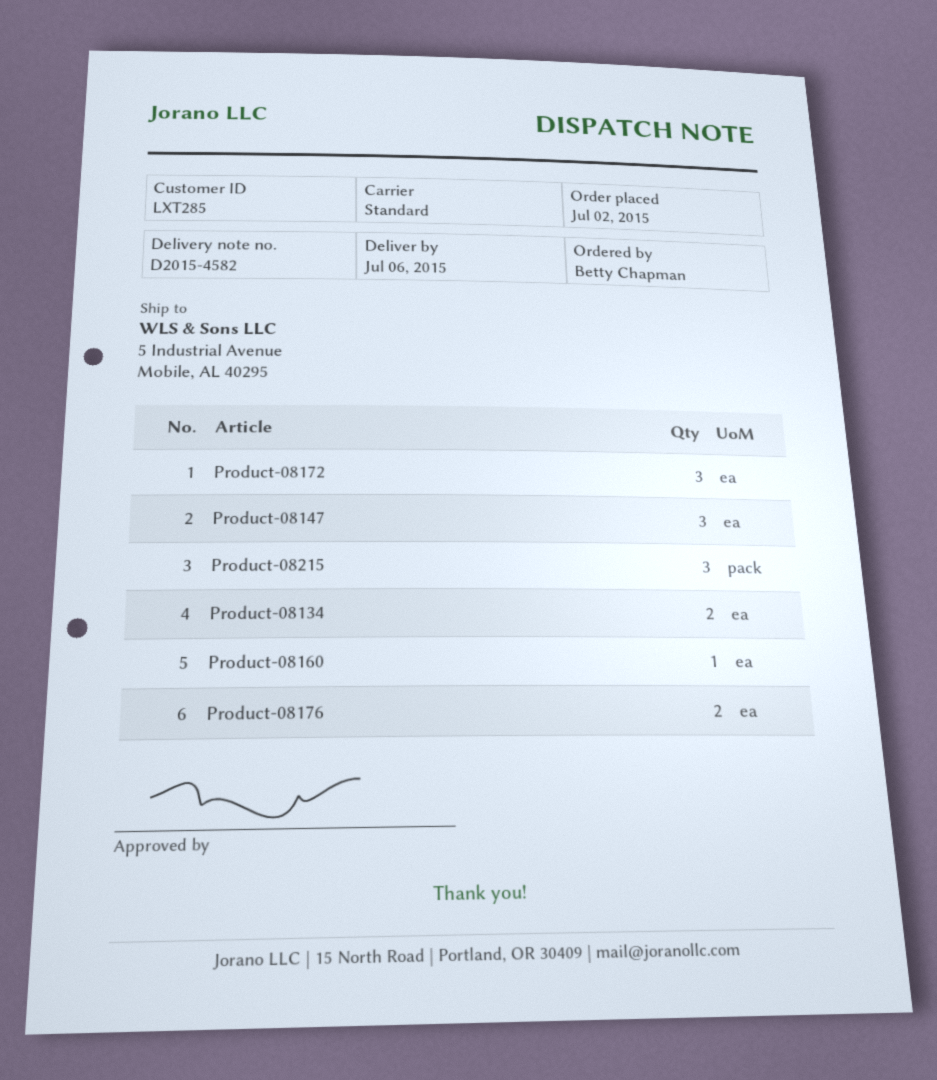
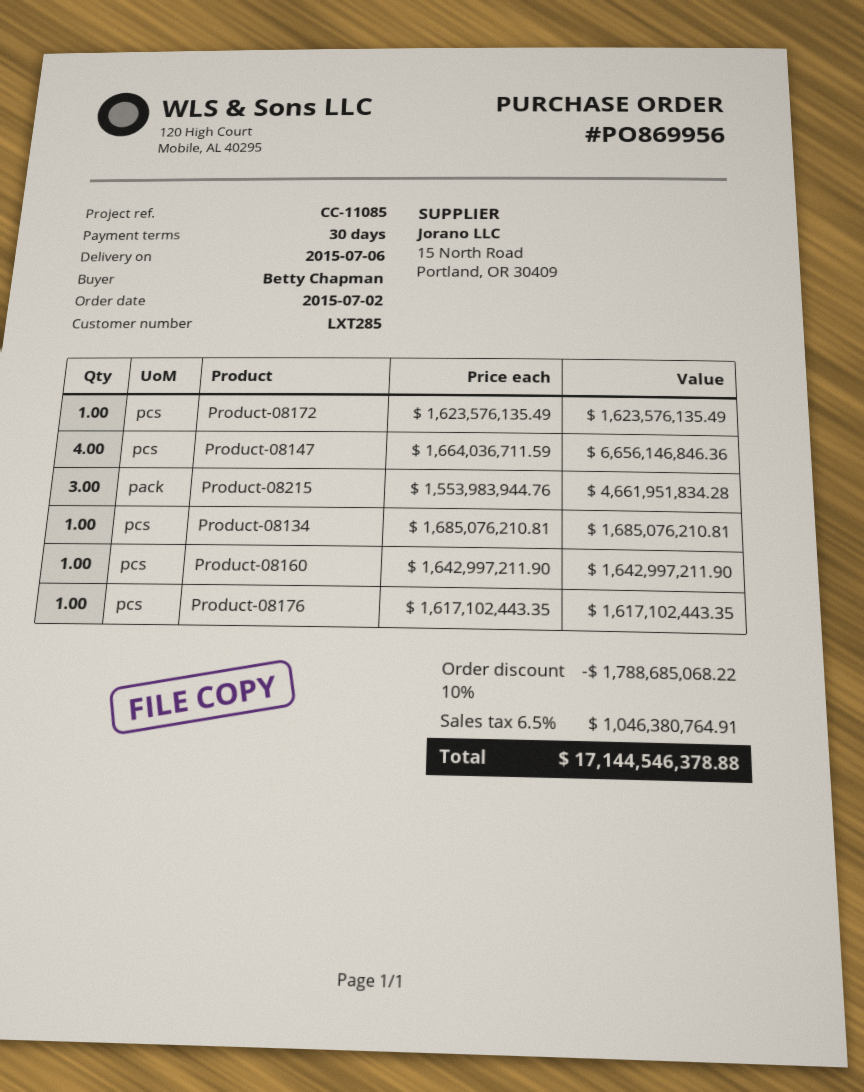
Product-08172: 3 -> 1
Product-08147: 3 -> 4
Product-08134: 2 -> 1
Product-08176: 2 -> 1

